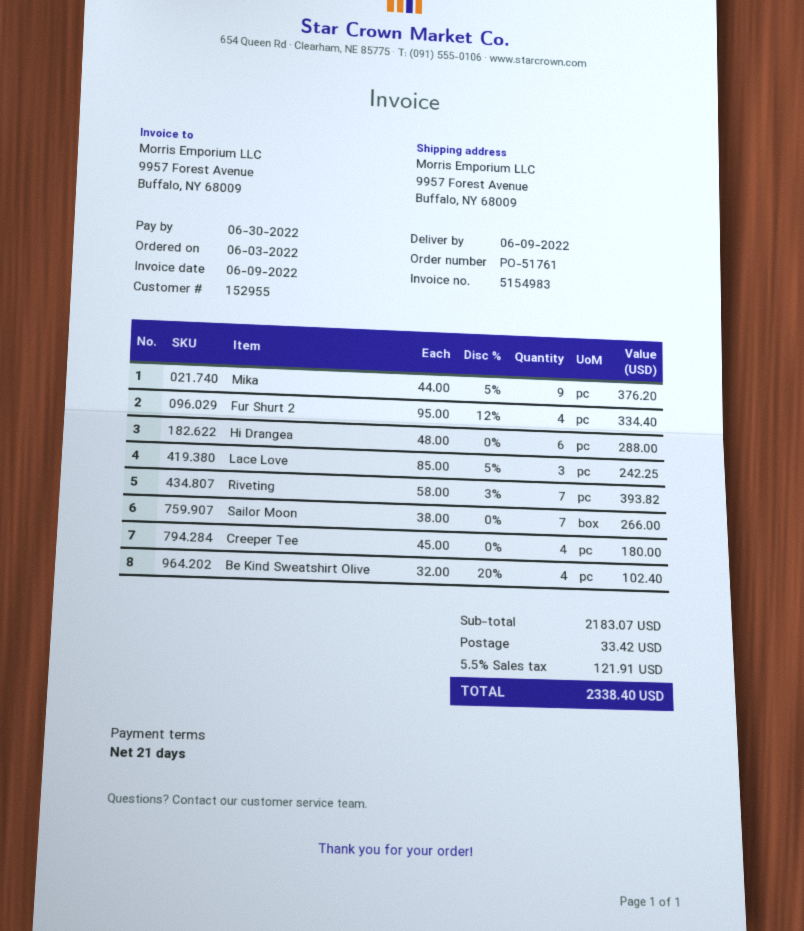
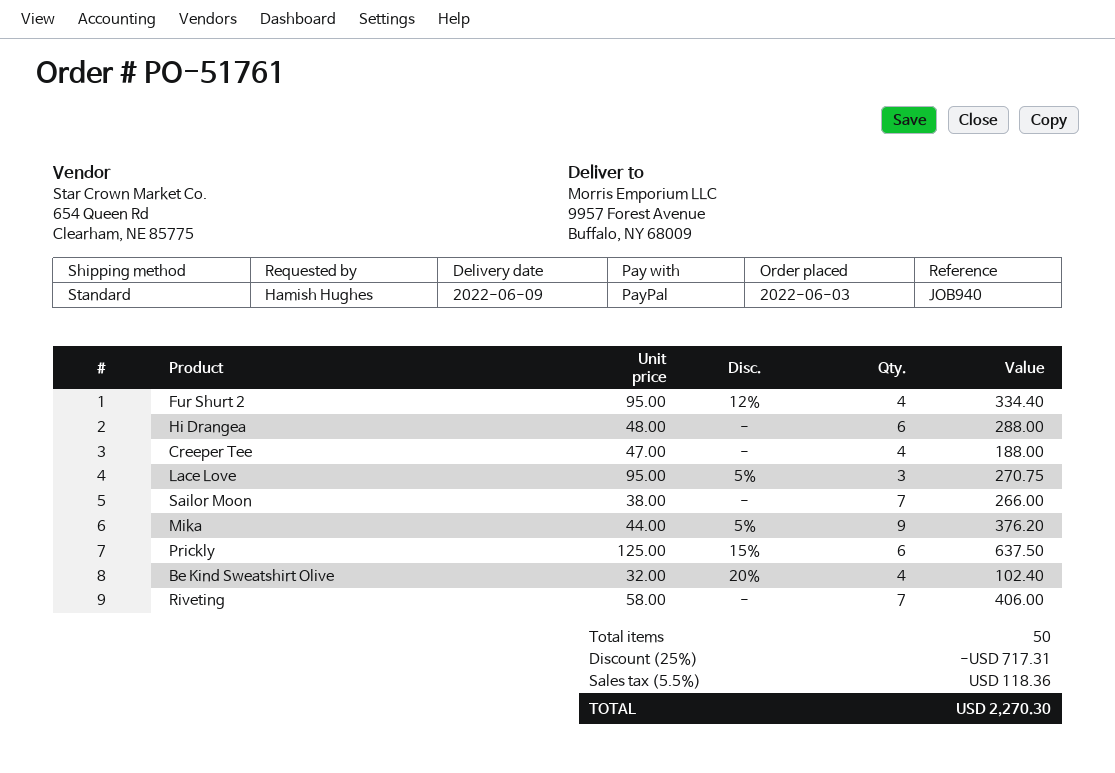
Lace Love: 3 x 85.00 - 5% = 242.25 -> 3 x 95.00 - 5% = 270.75
Riveting: 7 x 58.00 - 3% = 393.82 -> 7 x 58.00 = 406.00
Creeper Tee: 4 x 45.00 = 180.00 -> 4 x 47.00 = 188.00
Prickly: none -> 6 x 125.00 - 15% = 637.50
discount: none -> 25% = 717.31
shipping: 33.42 -> none
tax: 5.5% = 121.91 -> 5.5% = 118.36
total: 2338.40 -> 2270.30

